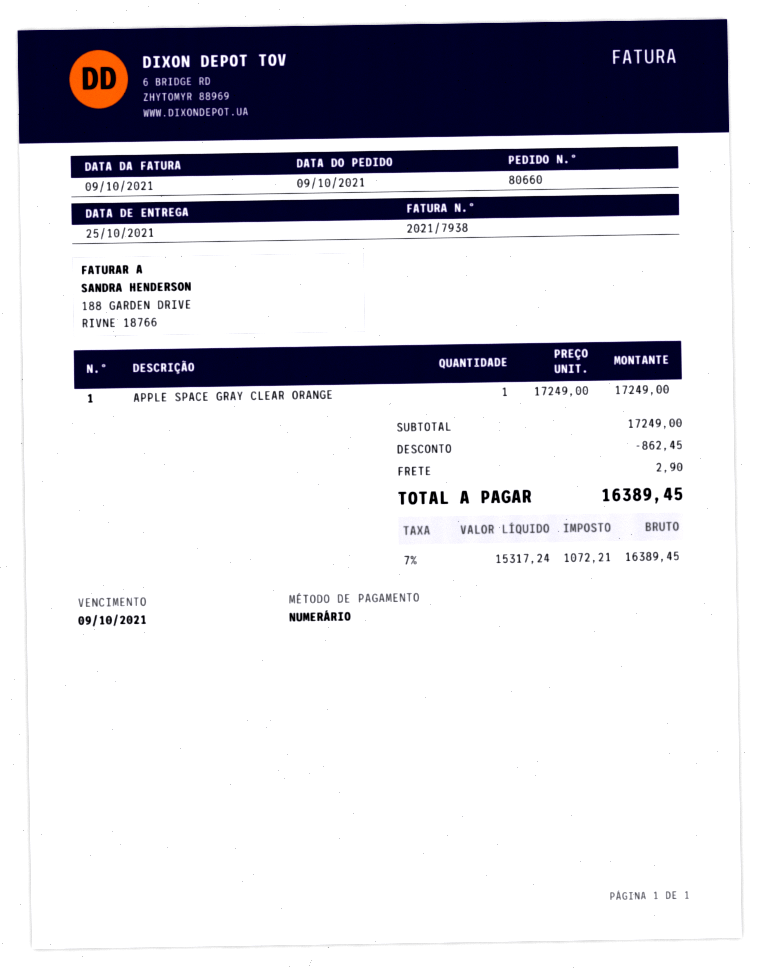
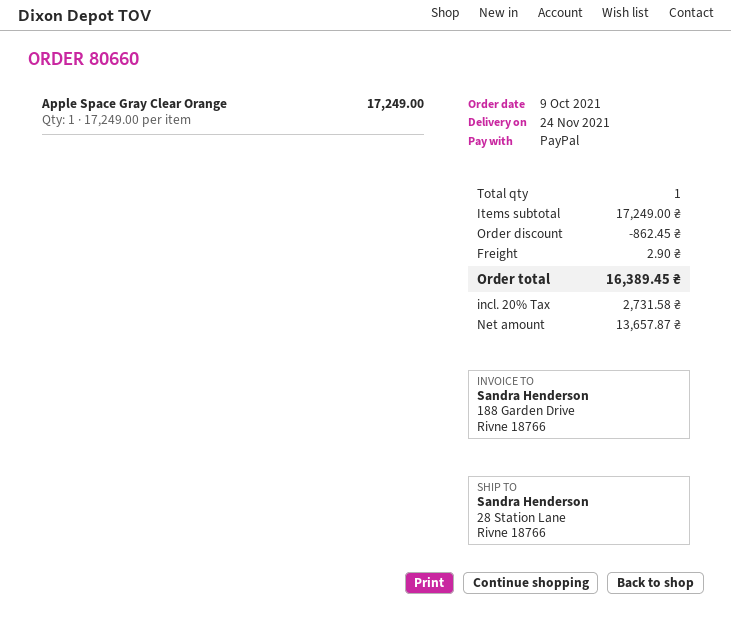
delivery date: 2021-10-25 -> 2021-11-24
payment method: cash -> PayPal
net: 15317.24 -> 13657.87
tax: 7% = 1072.21 -> 20% = 2731.58

